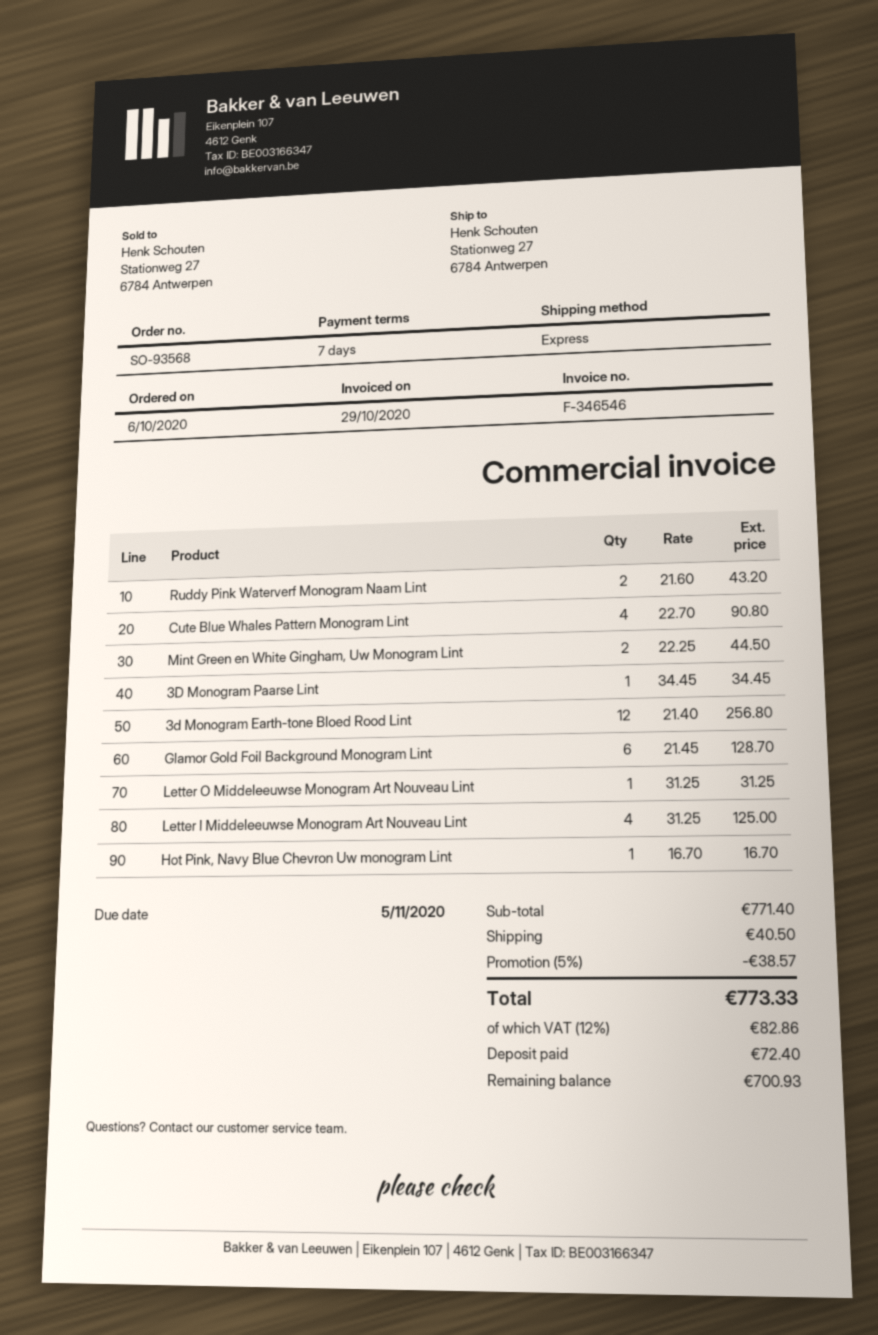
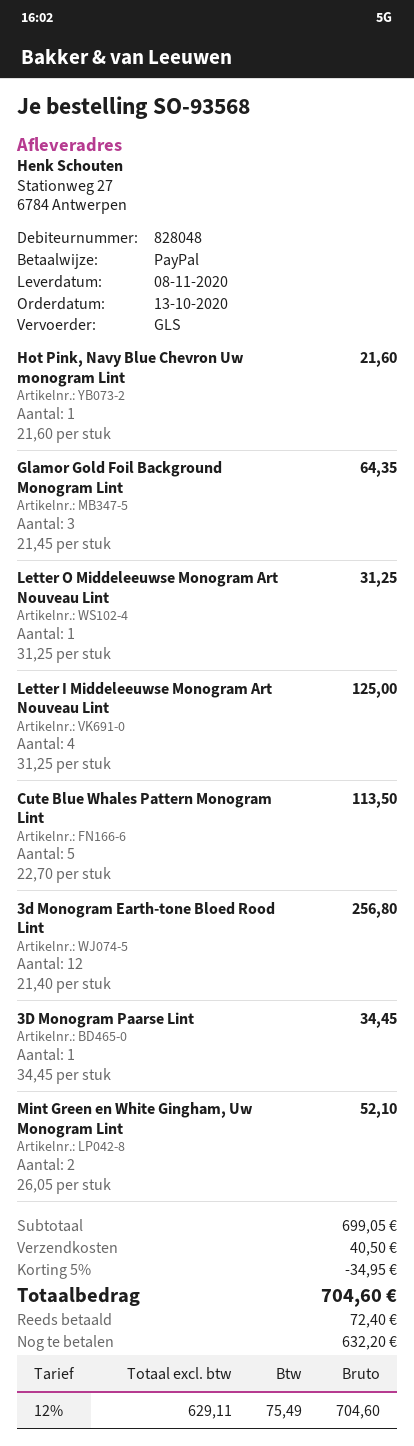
order date: 2020-10-06 -> 2020-10-13
shipping method: express -> GLS
Ruddy Pink Waterverf Monogram Naam Lint: 2 x 21.60 = 43.20 -> none
Cute Blue Whales Pattern Monogram Lint: 4 x 22.70 = 90.80 -> 5 x 22.70 = 113.50
Mint Green en White Gingham, Uw Monogram Lint: 2 x 22.25 = 44.50 -> 2 x 26.05 = 52.10
Glamor Gold Foil Background Monogram Lint: 6 x 21.45 = 128.70 -> 3 x 21.45 = 64.35
Hot Pink, Navy Blue Chevron Uw monogram Lint: 1 x 16.70 = 16.70 -> 1 x 21.60 = 21.60
subtotal: 771.40 -> 699.05
discount: 5% = 38.57 -> 5% = 34.95
tax: 12% = 82.86 -> 12% = 75.49
total: 773.33 -> 704.60
balance: 700.93 -> 632.20

